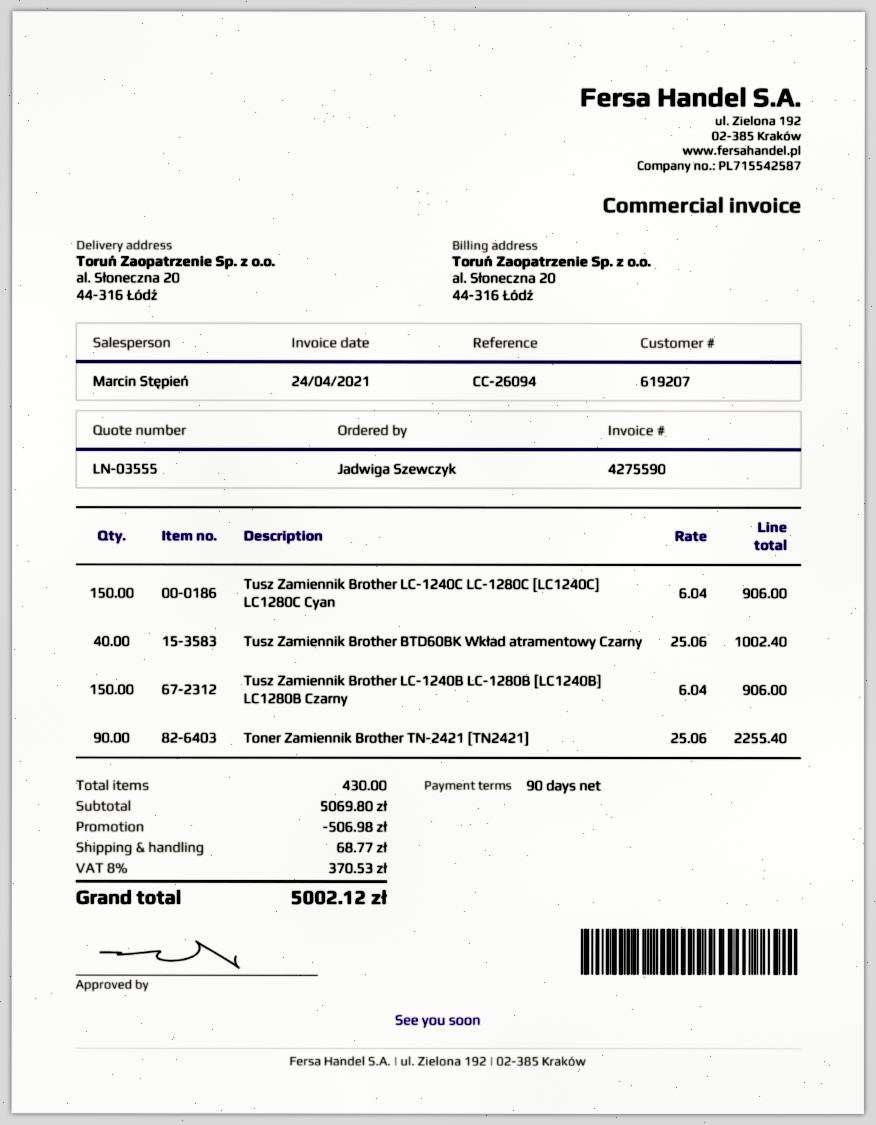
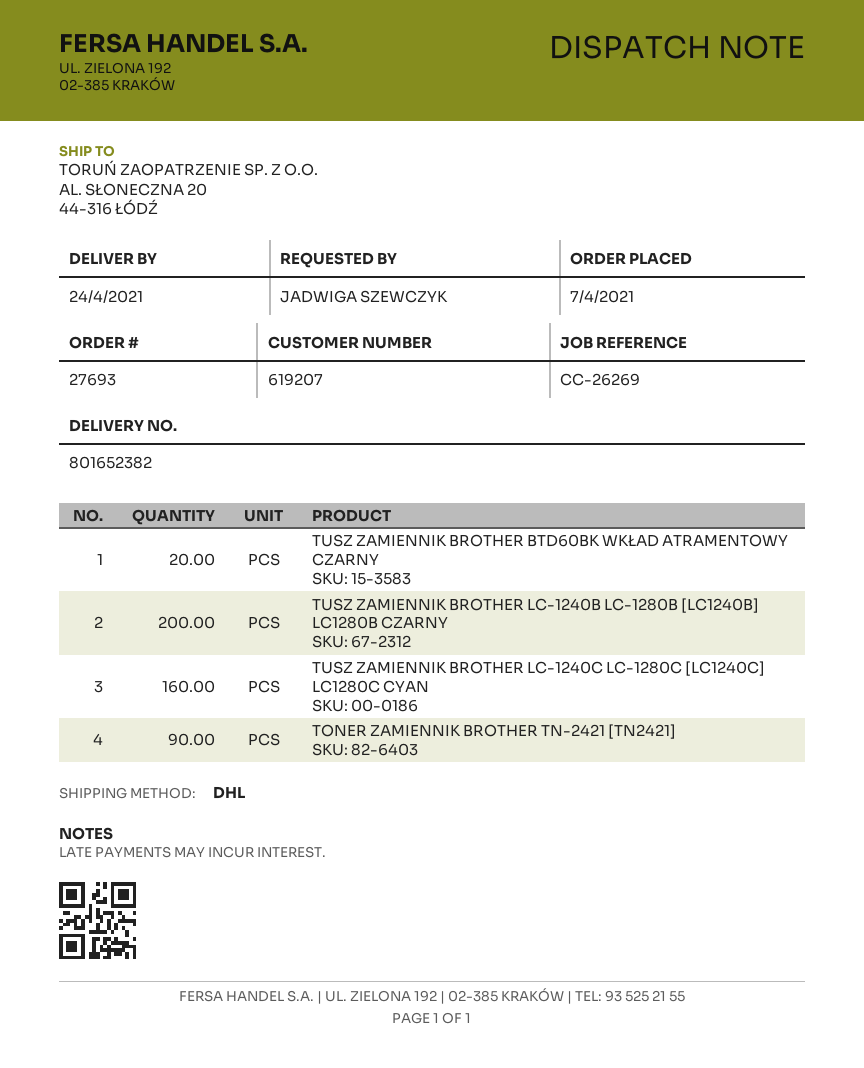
reference: CC-26094 -> CC-26269
Tusz Zamiennik Brother LC-1240C LC-1280C [LC1240C] LC1280C Cyan: 150 -> 160
Tusz Zamiennik Brother BTD60BK Wkład atramentowy Czarny: 40 -> 20
Tusz Zamiennik Brother LC-1240B LC-1280B [LC1240B] LC1280B Czarny: 150 -> 200

